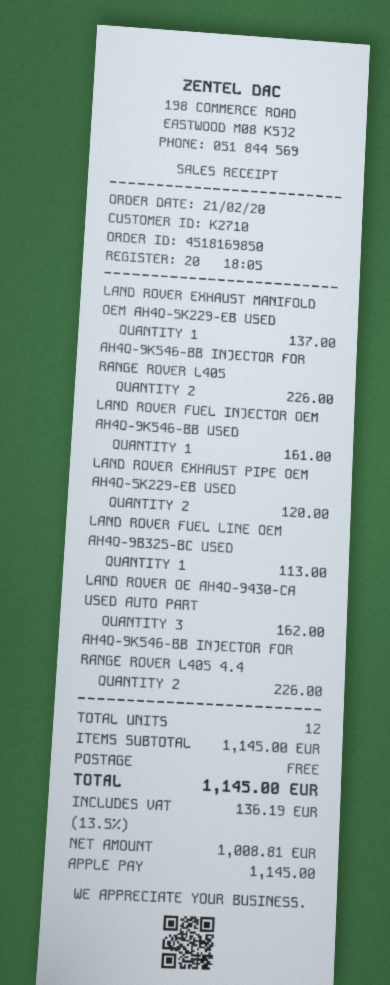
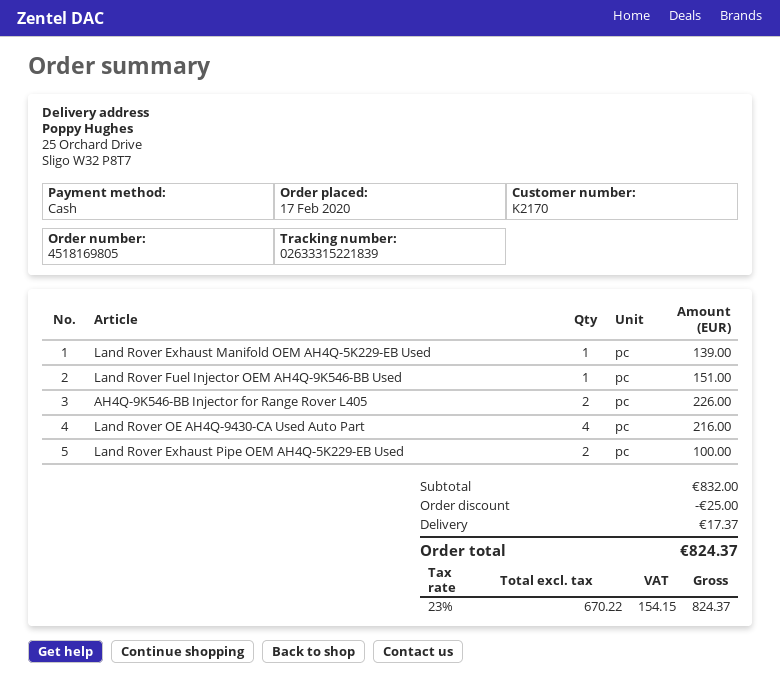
order number: 4518169850 -> 4518169805
order date: 2020-02-21 -> 2020-02-17
customer number: K2710 -> K2170
payment method: Apple Pay -> cash
LAND ROVER EXHAUST MANIFOLD OEM AH4Q-5K229-EB USED: 1 for 137.00 -> 1 for 139.00
LAND ROVER FUEL INJECTOR OEM AH4Q-9K546-BB USED: 1 for 161.00 -> 1 for 151.00
LAND ROVER EXHAUST PIPE OEM AH4Q-5K229-EB USED: 2 for 120.00 -> 2 for 100.00
LAND ROVER FUEL LINE OEM AH4Q-9B325-BC USED: 1 for 113.00 -> none
LAND ROVER OE AH4Q-9430-CA USED AUTO PART: 3 for 162.00 -> 4 for 216.00
AH4Q-9K546-BB INJECTOR FOR RANGE ROVER L405 4.4: 2 for 226.00 -> none
subtotal: 1145.00 -> 832.00
discount: none -> 25.00
shipping: 0.00 -> 17.37
net: 1008.81 -> 670.22
tax: 13.5% = 136.19 -> 23% = 154.15
total: 1145.00 -> 824.37

